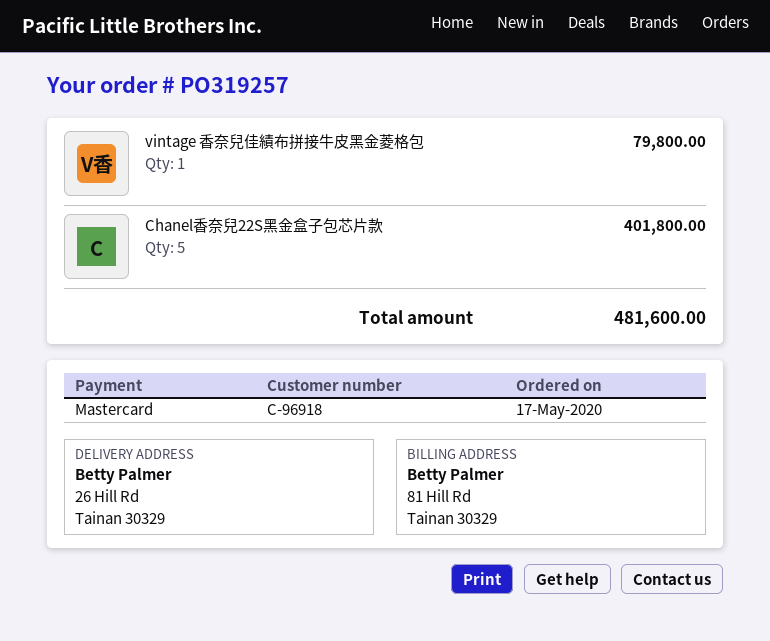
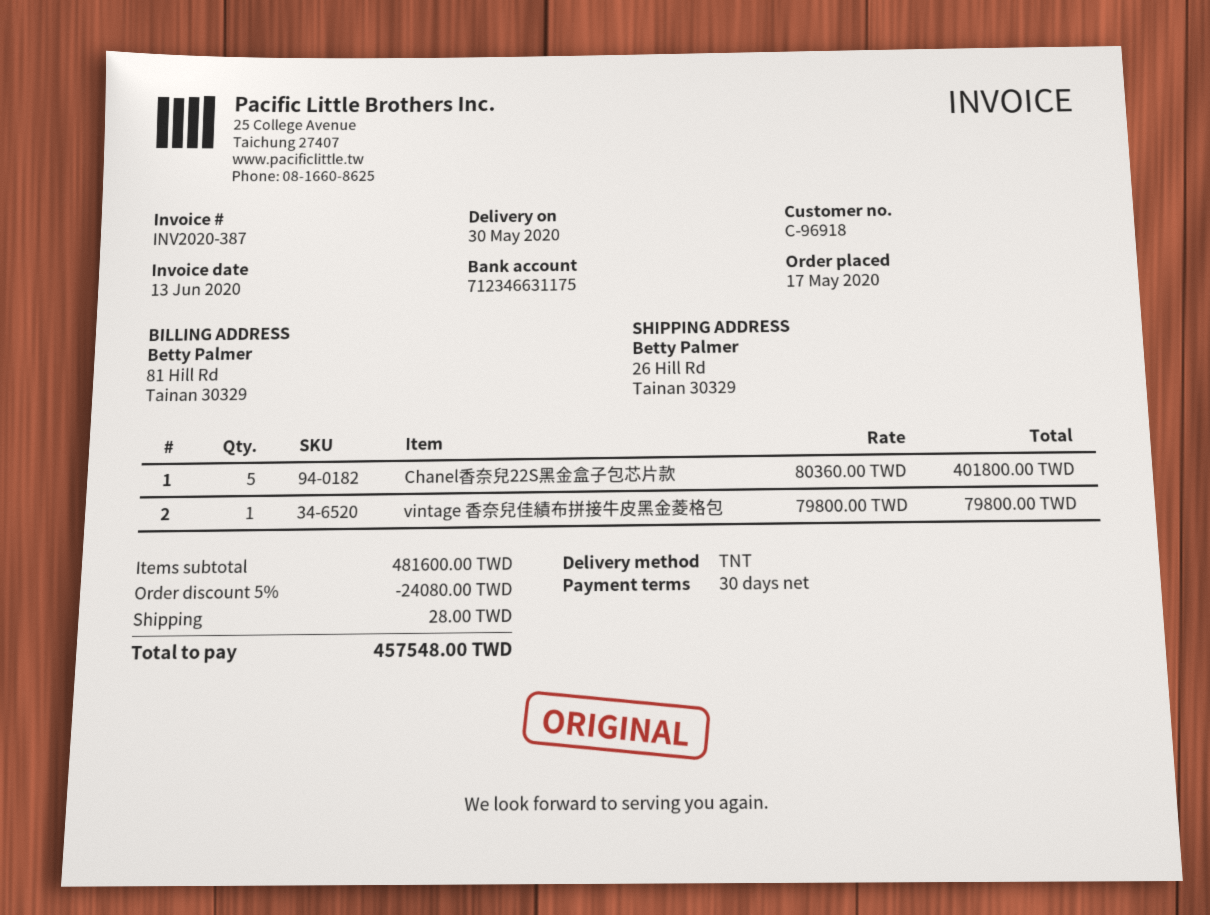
discount: none -> 5% = 24080.00
shipping: none -> 28.00
total: 481600.00 -> 457548.00

